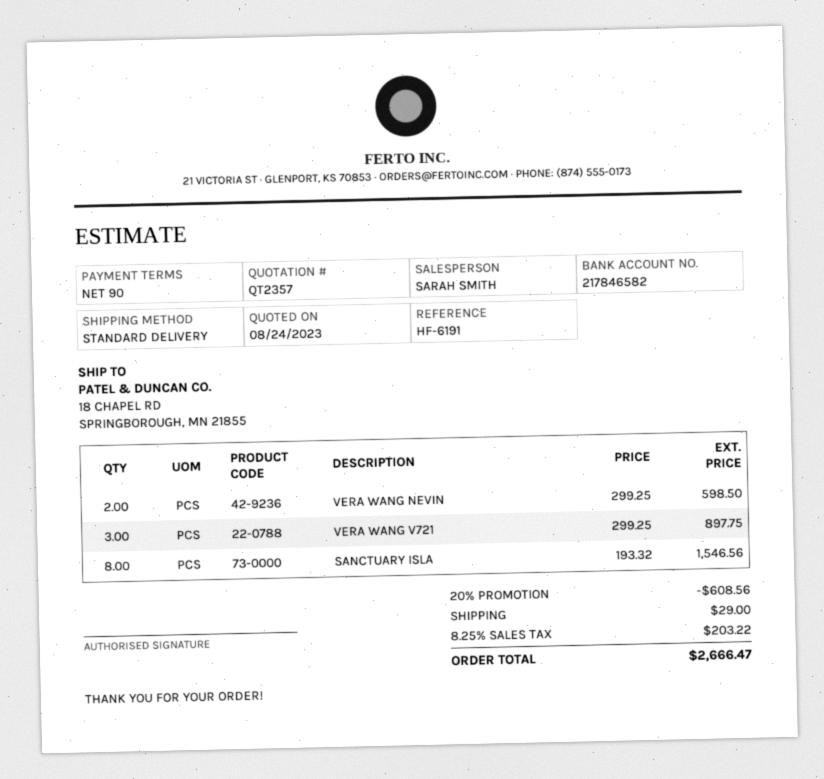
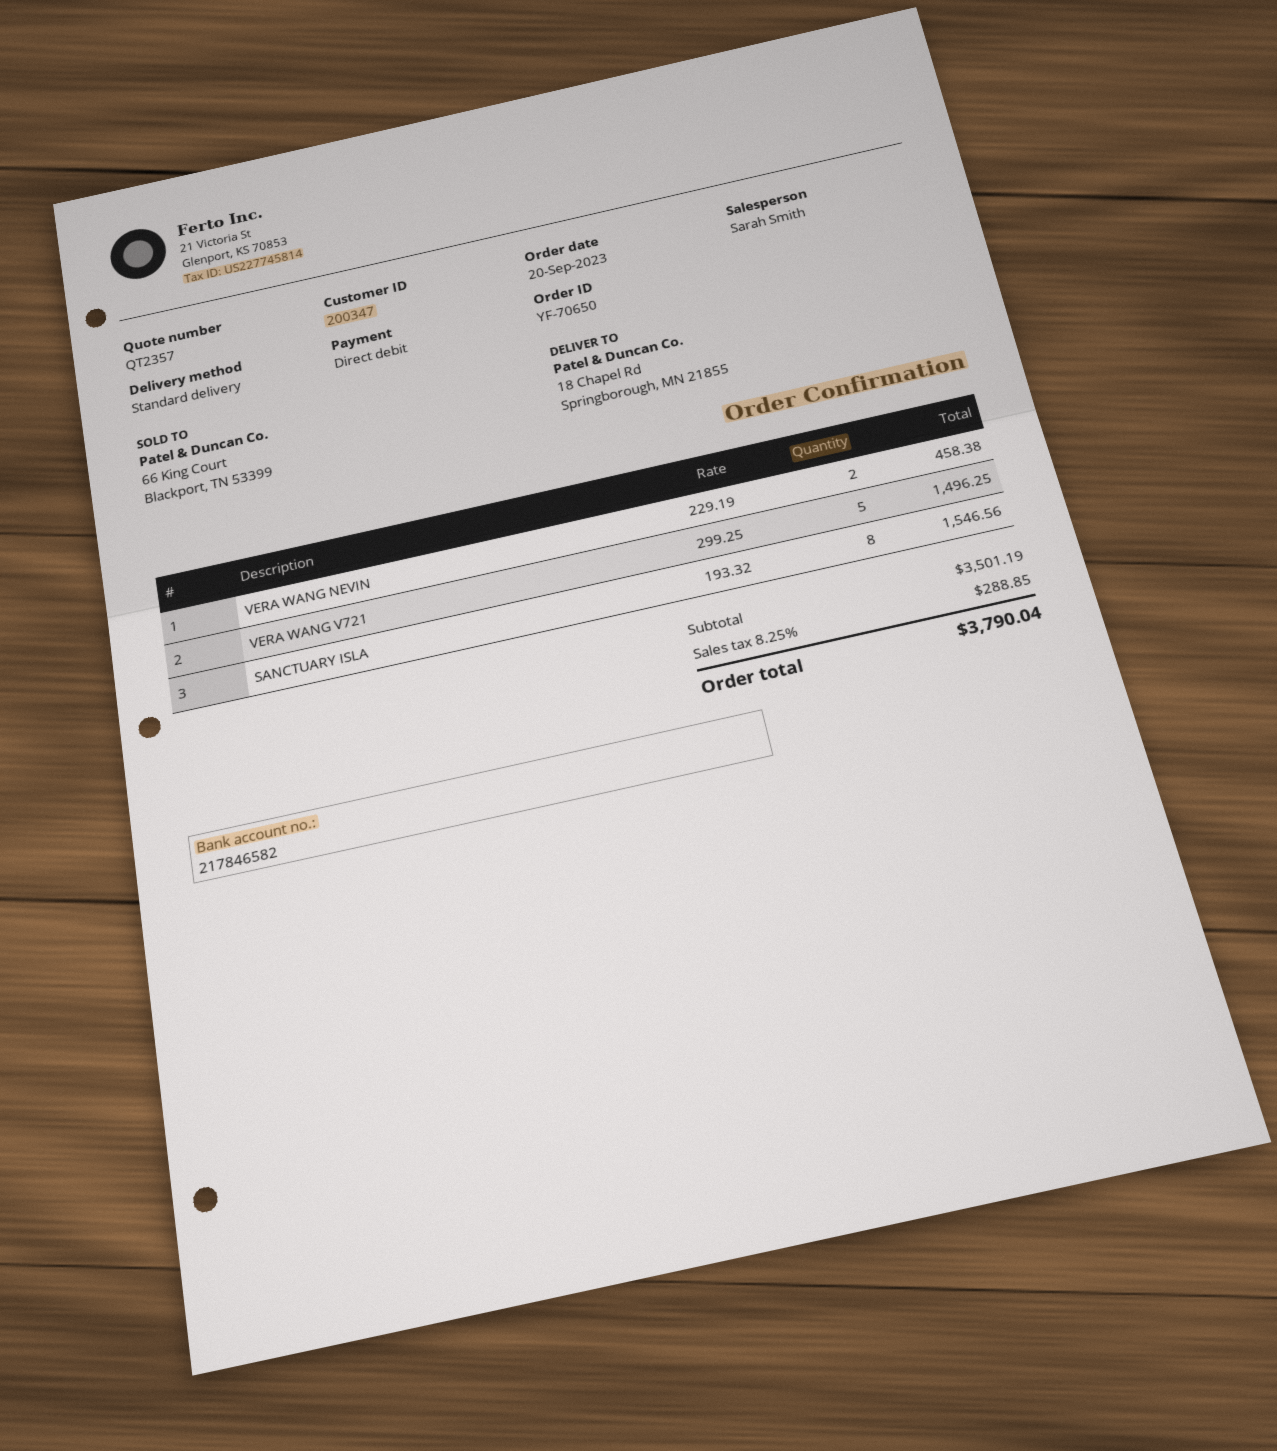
VERA WANG NEVIN: 2 x 299.25 = 598.50 -> 2 x 229.19 = 458.38
VERA WANG V721: 3 x 299.25 = 897.75 -> 5 x 299.25 = 1496.25
discount: 20% = 608.56 -> none
shipping: 29.00 -> none
tax: 8.25% = 203.22 -> 8.25% = 288.85
total: 2666.47 -> 3790.04

